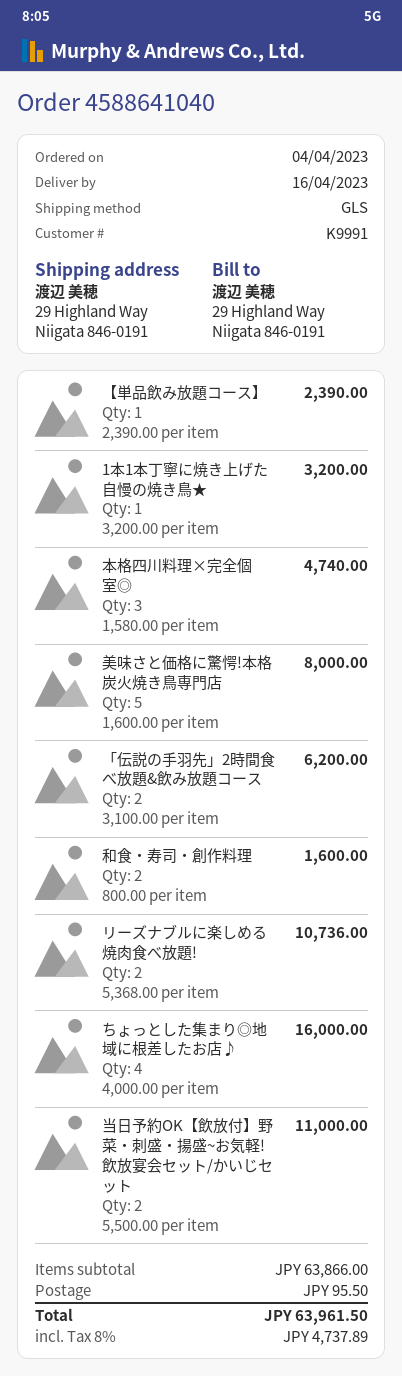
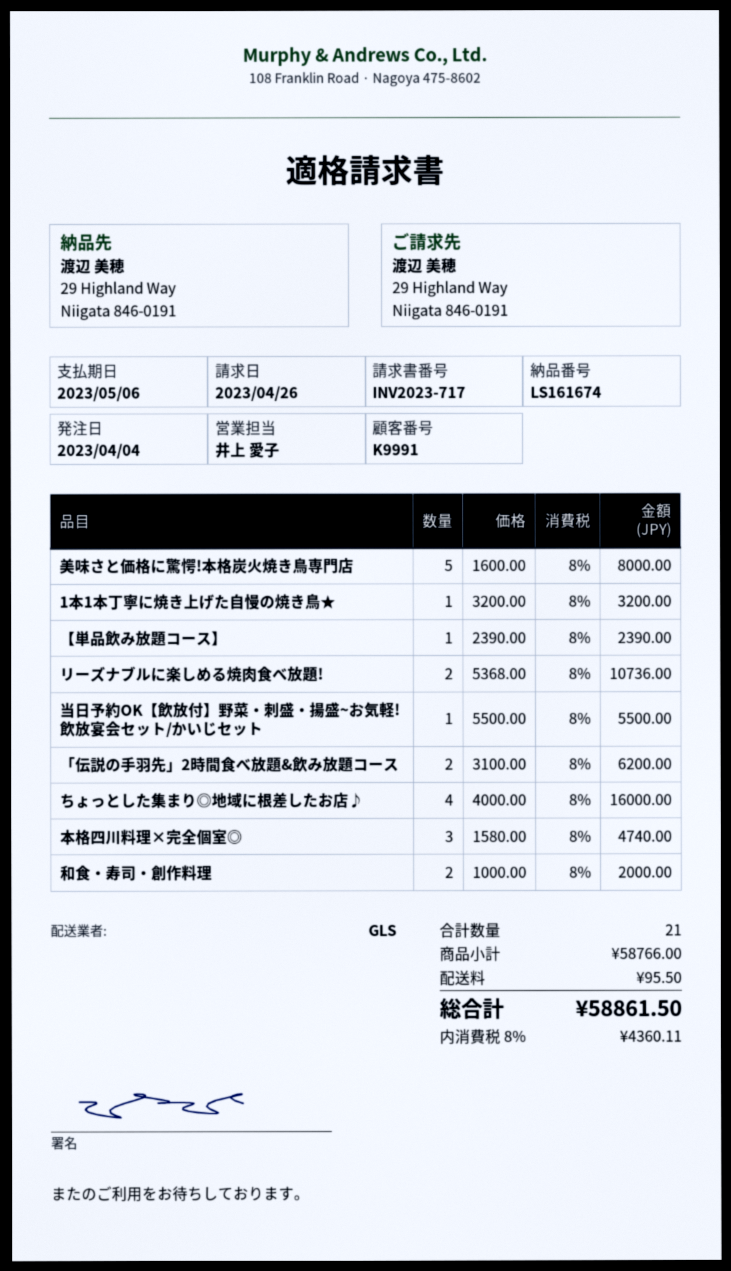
和食・寿司・創作料理: 2 x 800.00 = 1600.00 -> 2 x 1000.00 = 2000.00
当日予約OK【飲放付】野菜・刺盛・揚盛~お気軽!飲放宴会セット/かいじセット: 2 x 5500.00 = 11000.00 -> 1 x 5500.00 = 5500.00
subtotal: 63866.00 -> 58766.00
tax: 8% = 4737.89 -> 8% = 4360.11
total: 63961.50 -> 58861.50

